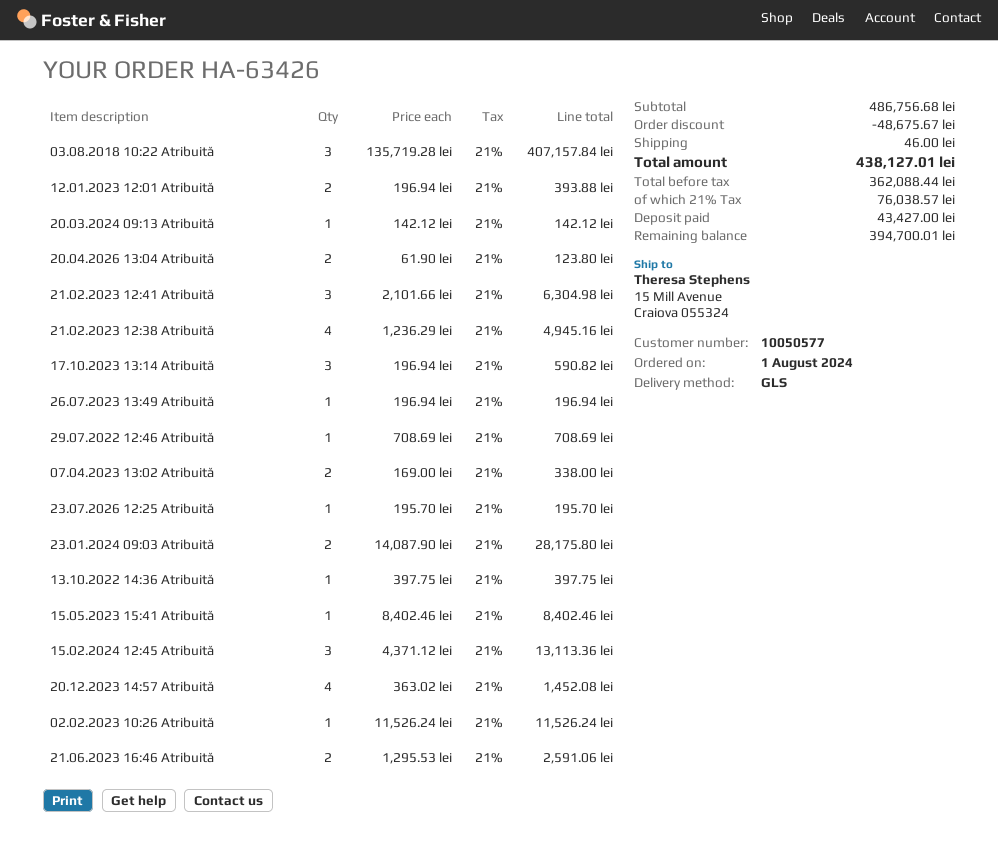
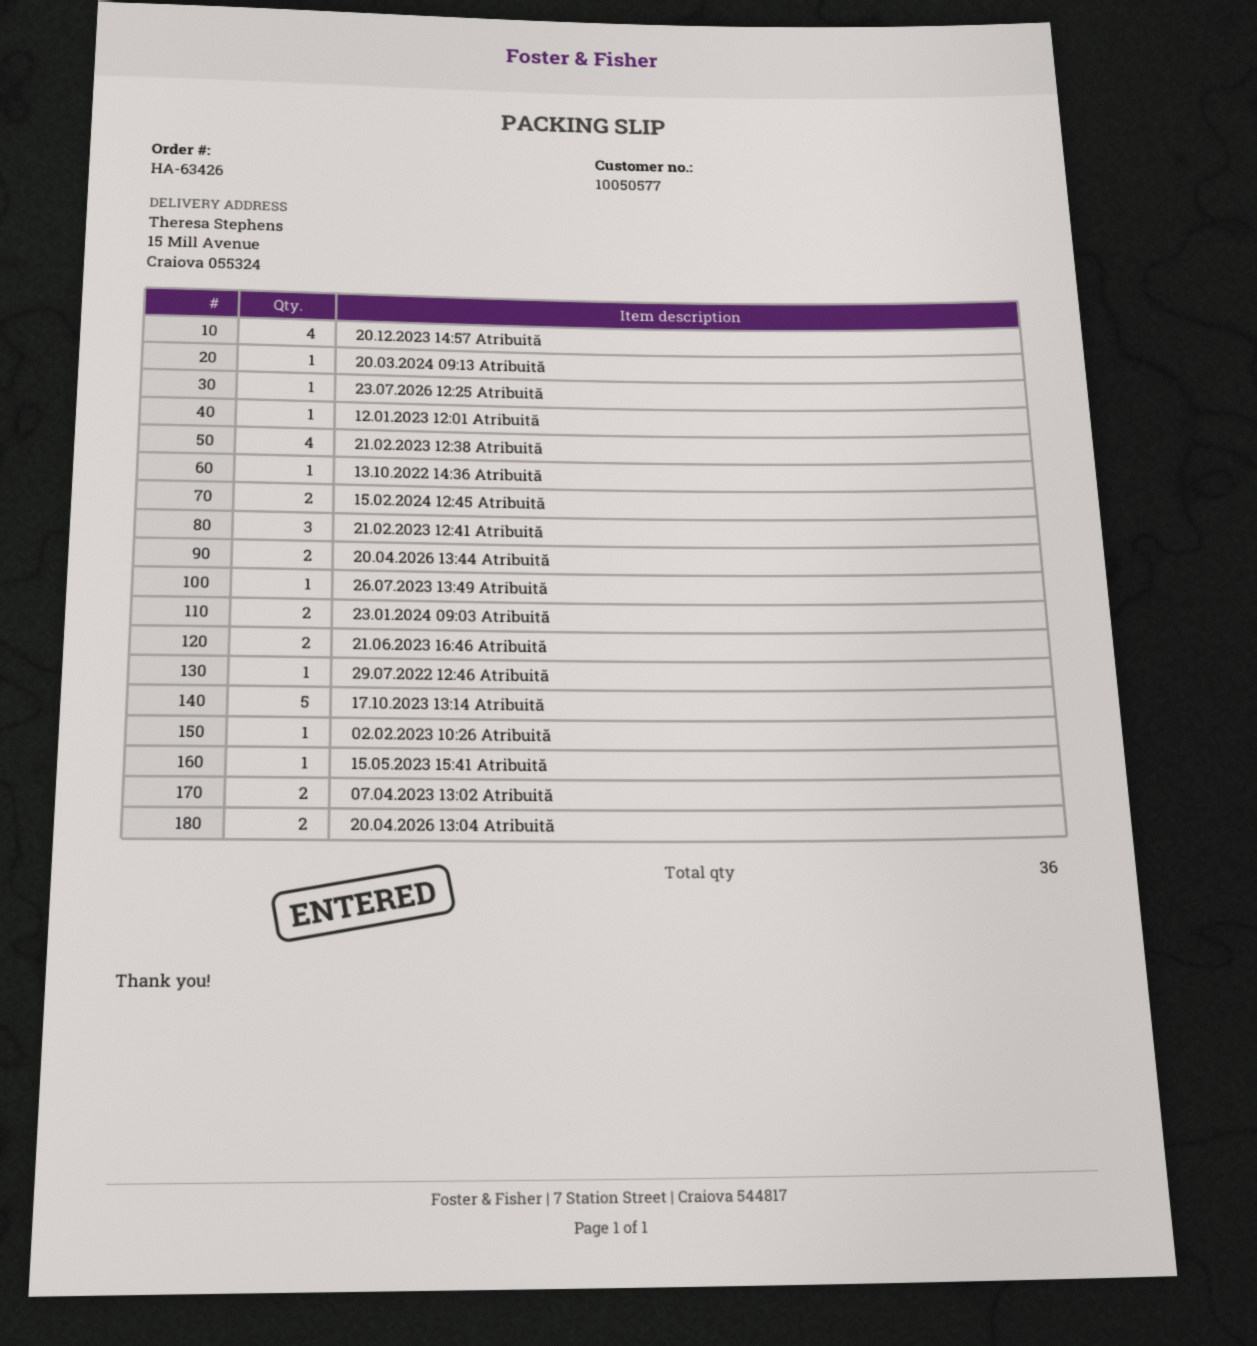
03.08.2018 10:22 Atribuită: 3 -> none
12.01.2023 12:01 Atribuită: 2 -> 1
17.10.2023 13:14 Atribuită: 3 -> 5
15.02.2024 12:45 Atribuită: 3 -> 2
20.04.2026 13:44 Atribuită: none -> 2

